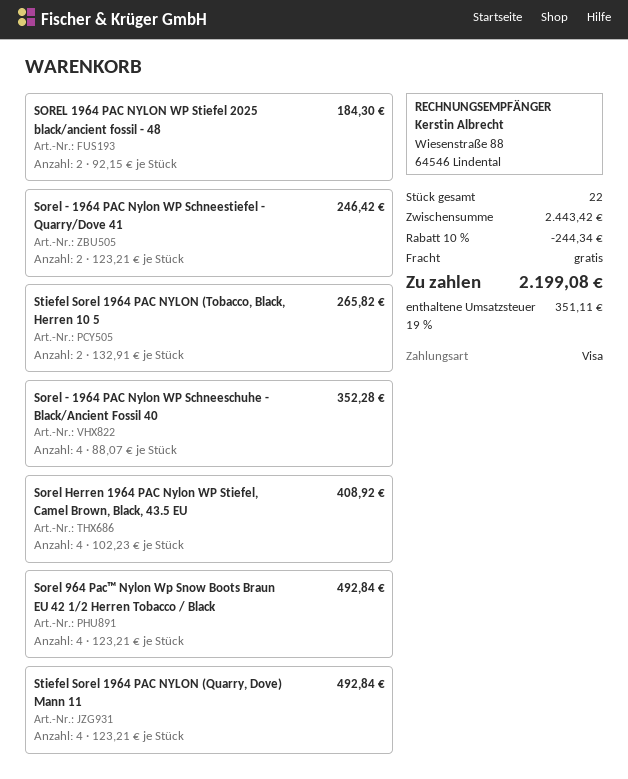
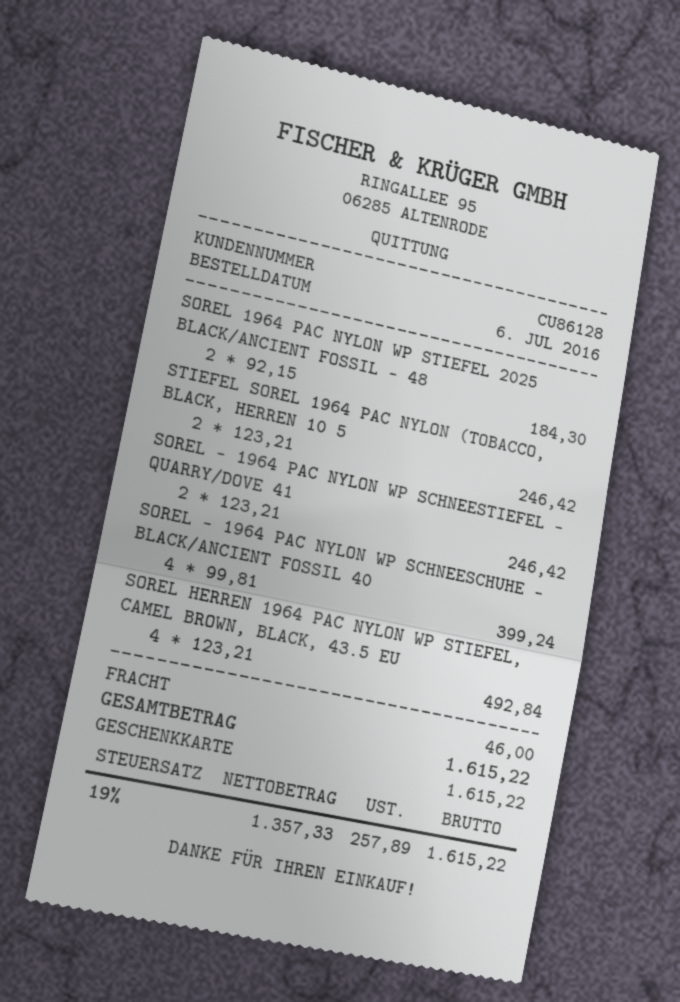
payment method: Visa -> gift card
Stiefel Sorel 1964 PAC NYLON (Tobacco, Black, Herren 10 5: 2 x 132.91 = 265.82 -> 2 x 123.21 = 246.42
Sorel - 1964 PAC Nylon WP Schneeschuhe - Black/Ancient Fossil 40: 4 x 88.07 = 352.28 -> 4 x 99.81 = 399.24
Sorel Herren 1964 PAC Nylon WP Stiefel, Camel Brown, Black, 43.5 EU: 4 x 102.23 = 408.92 -> 4 x 123.21 = 492.84
Sorel 964 Pac™ Nylon Wp Snow Boots Braun EU 42 1/2 Herren Tobacco / Black: 4 x 123.21 = 492.84 -> none
Stiefel Sorel 1964 PAC NYLON (Quarry, Dove) Mann 11: 4 x 123.21 = 492.84 -> none
discount: 10% = 244.34 -> none
shipping: 0.00 -> 46.00
tax: 19% = 351.11 -> 19% = 257.89
total: 2199.08 -> 1615.22

